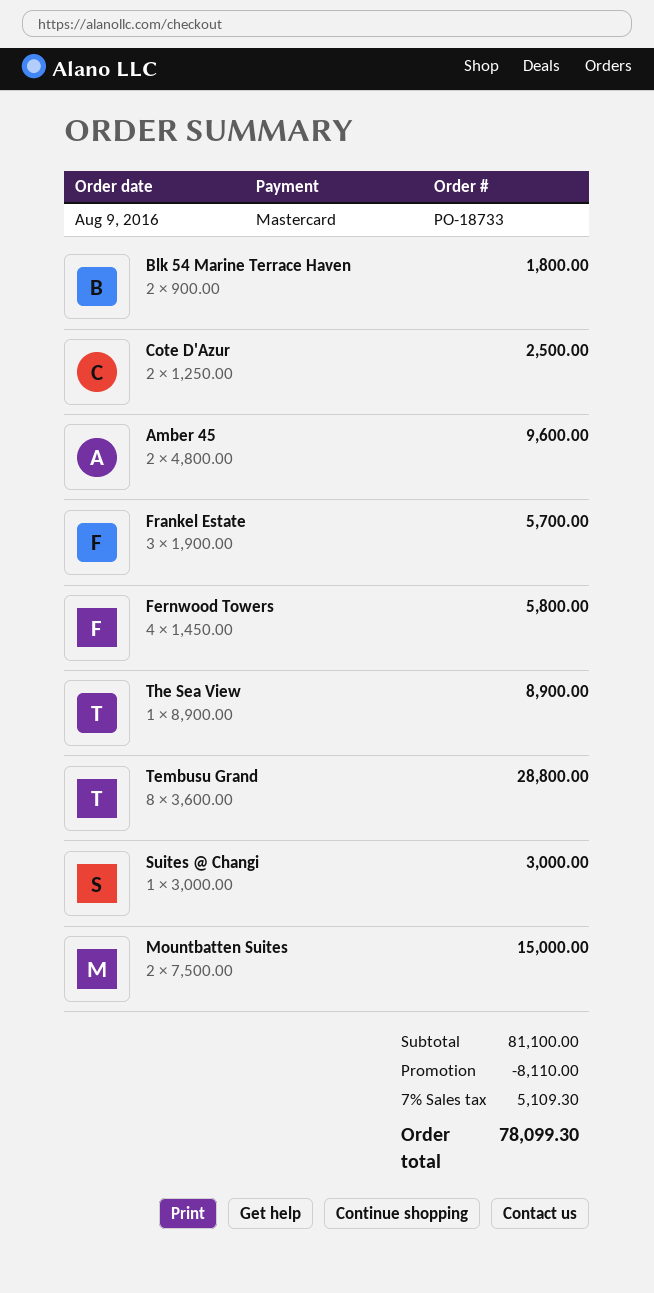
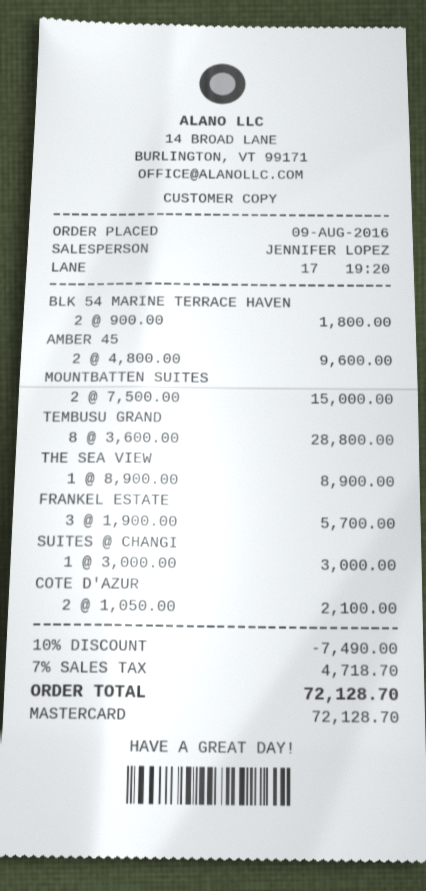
Cote D'Azur: 2 x 1250.00 = 2500.00 -> 2 x 1050.00 = 2100.00
Fernwood Towers: 4 x 1450.00 = 5800.00 -> none
discount: 8110.00 -> 7490.00
tax: 7% = 5109.30 -> 7% = 4718.70
total: 78099.30 -> 72128.70

